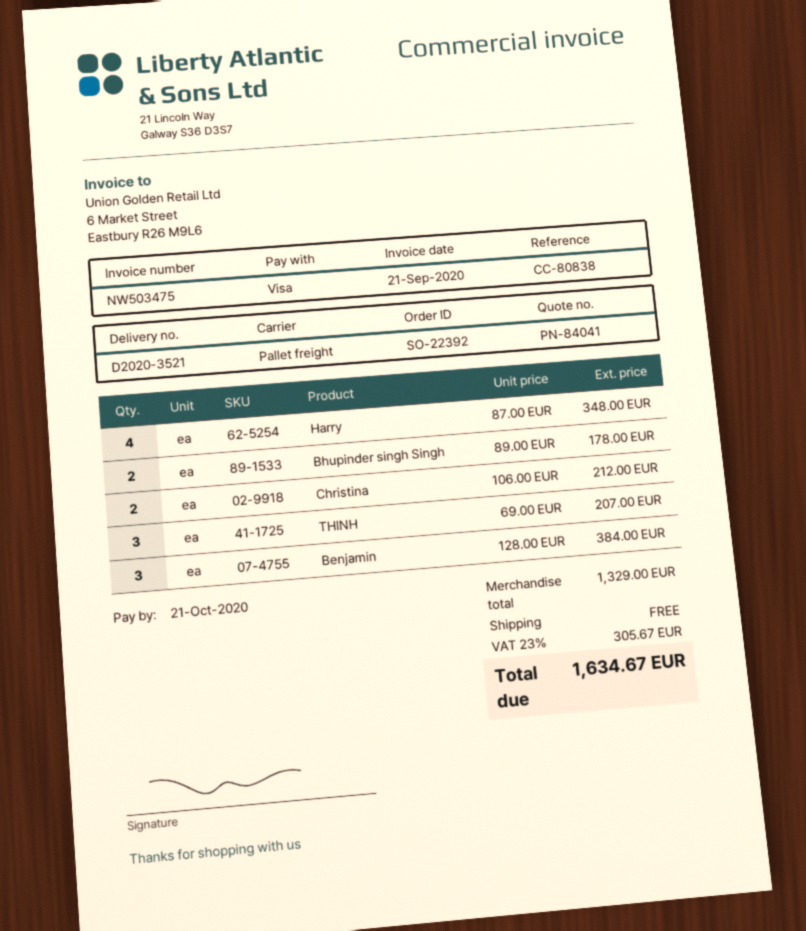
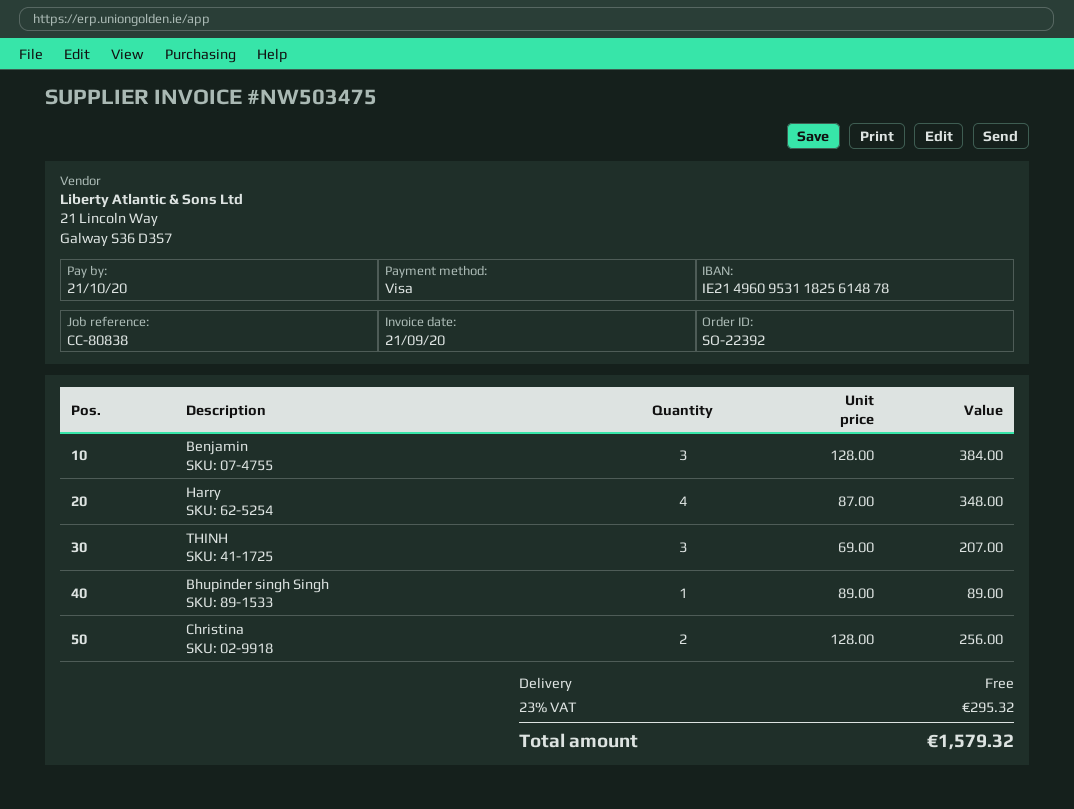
Bhupinder singh Singh: 2 x 89.00 = 178.00 -> 1 x 89.00 = 89.00
Christina: 2 x 106.00 = 212.00 -> 2 x 128.00 = 256.00
tax: 23% = 305.67 -> 23% = 295.32
total: 1634.67 -> 1579.32

